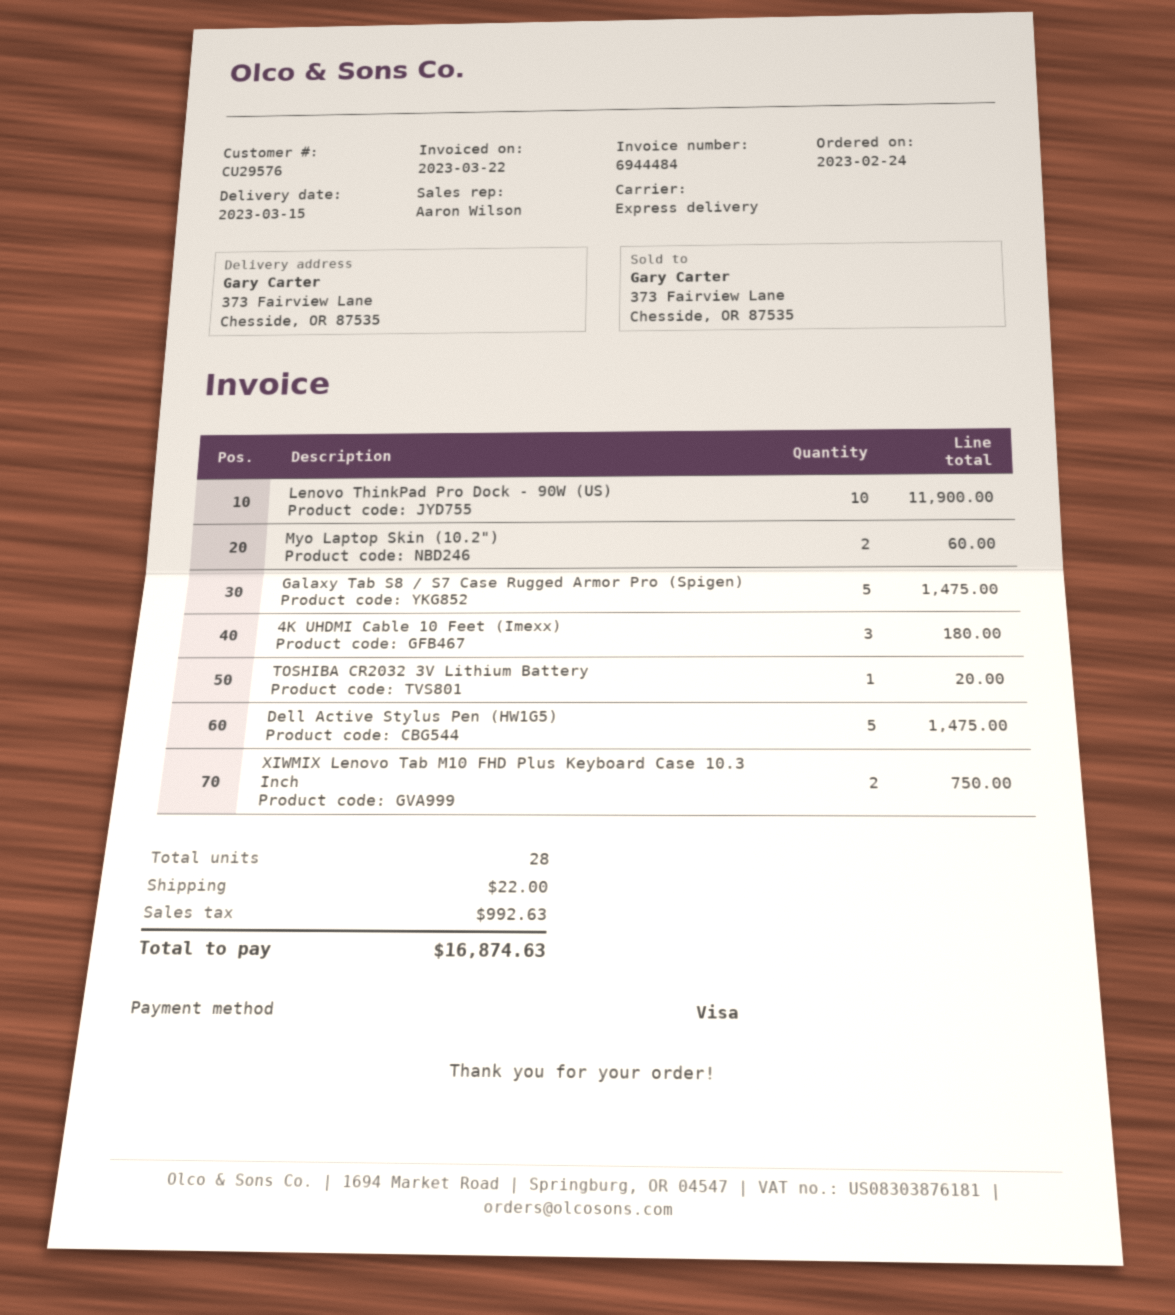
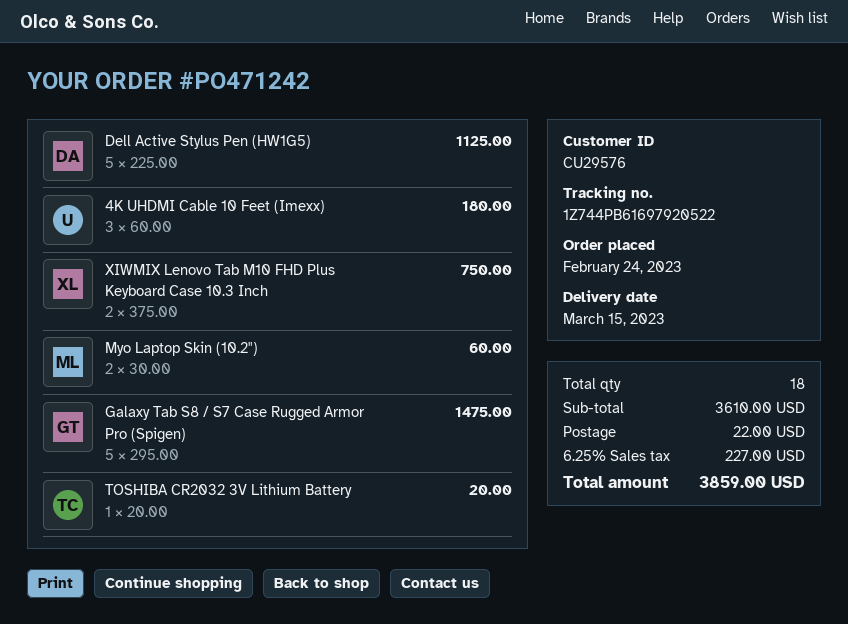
Lenovo ThinkPad Pro Dock - 90W (US): 10 for 11900.00 -> none
Dell Active Stylus Pen (HW1G5): 5 for 1475.00 -> 5 for 1125.00
total quantity: 28 -> 18
tax: 992.63 -> 227.00
total: 16874.63 -> 3859.00

